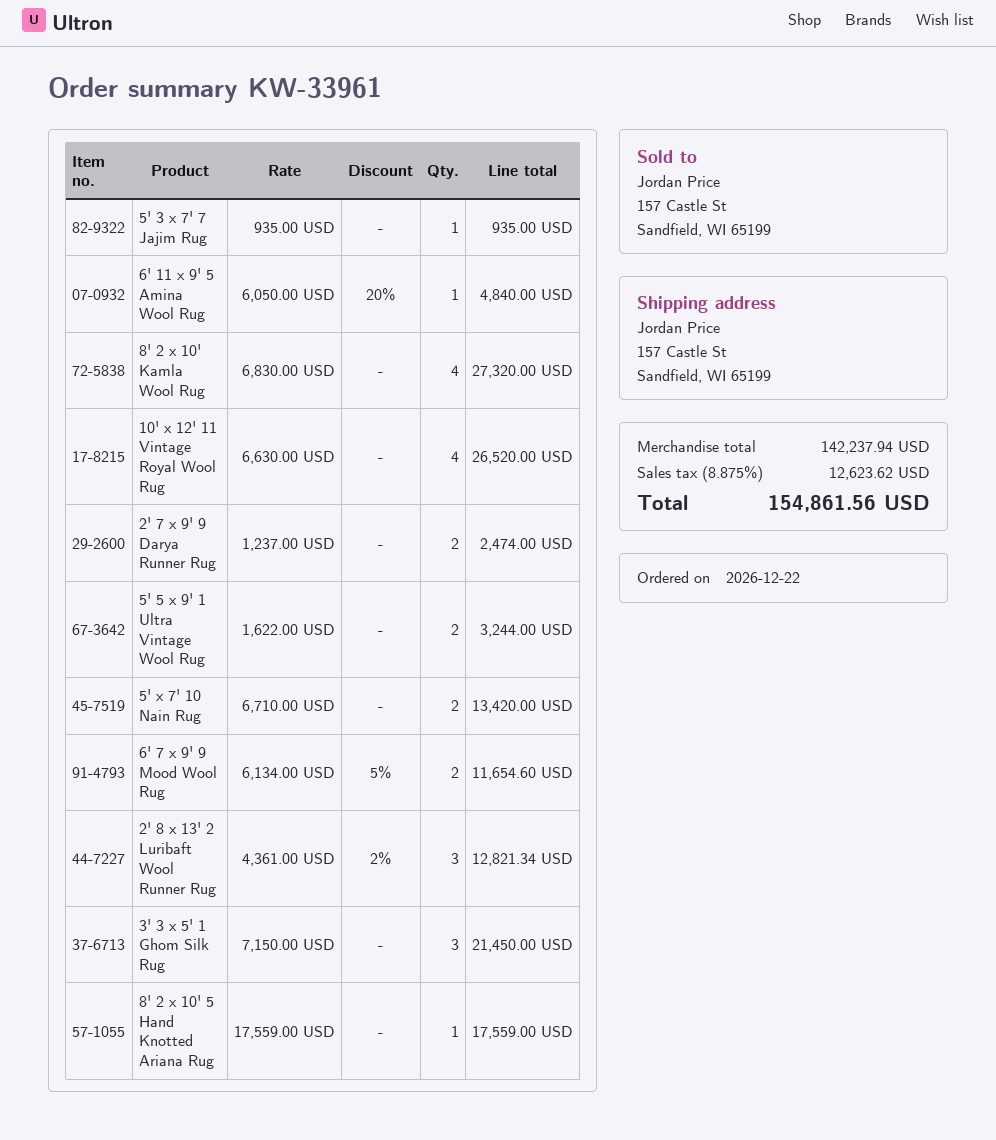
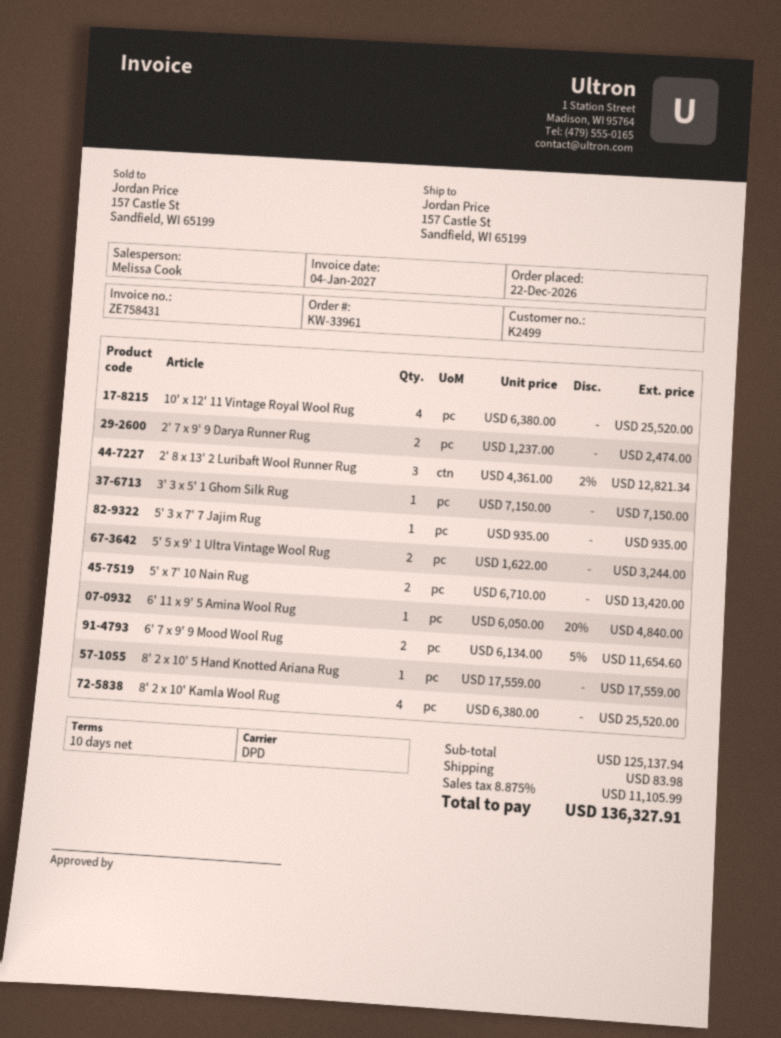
8' 2 x 10' Kamla Wool Rug: 4 x 6830.00 = 27320.00 -> 4 x 6380.00 = 25520.00
10' x 12' 11 Vintage Royal Wool Rug: 4 x 6630.00 = 26520.00 -> 4 x 6380.00 = 25520.00
3' 3 x 5' 1 Ghom Silk Rug: 3 x 7150.00 = 21450.00 -> 1 x 7150.00 = 7150.00
subtotal: 142237.94 -> 125137.94
shipping: none -> 83.98
tax: 8.875% = 12623.62 -> 8.875% = 11105.99
total: 154861.56 -> 136327.91

